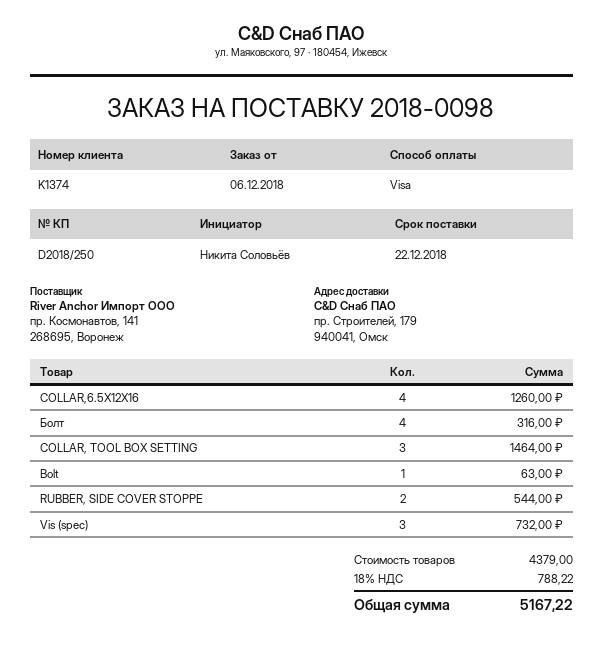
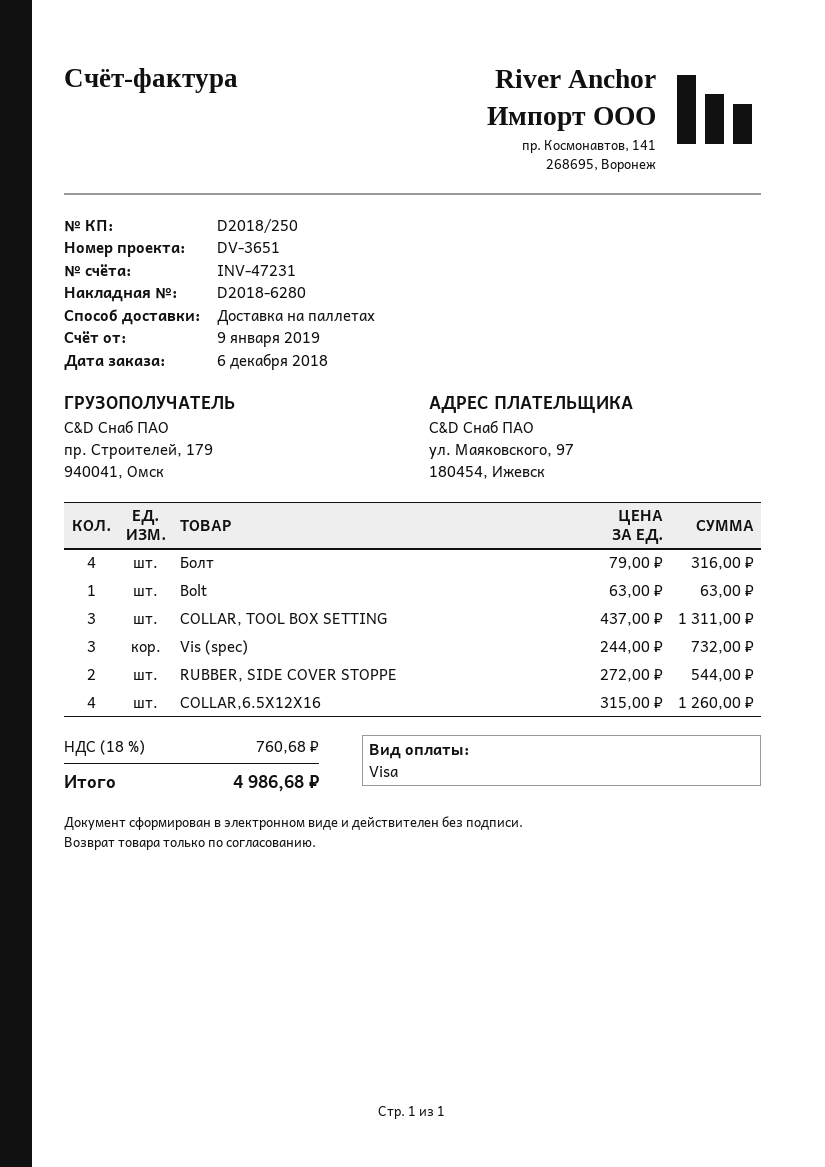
COLLAR, TOOL BOX SETTING: 3 for 1464.00 -> 3 for 1311.00
tax: 18% = 788.22 -> 18% = 760.68
total: 5167.22 -> 4986.68

